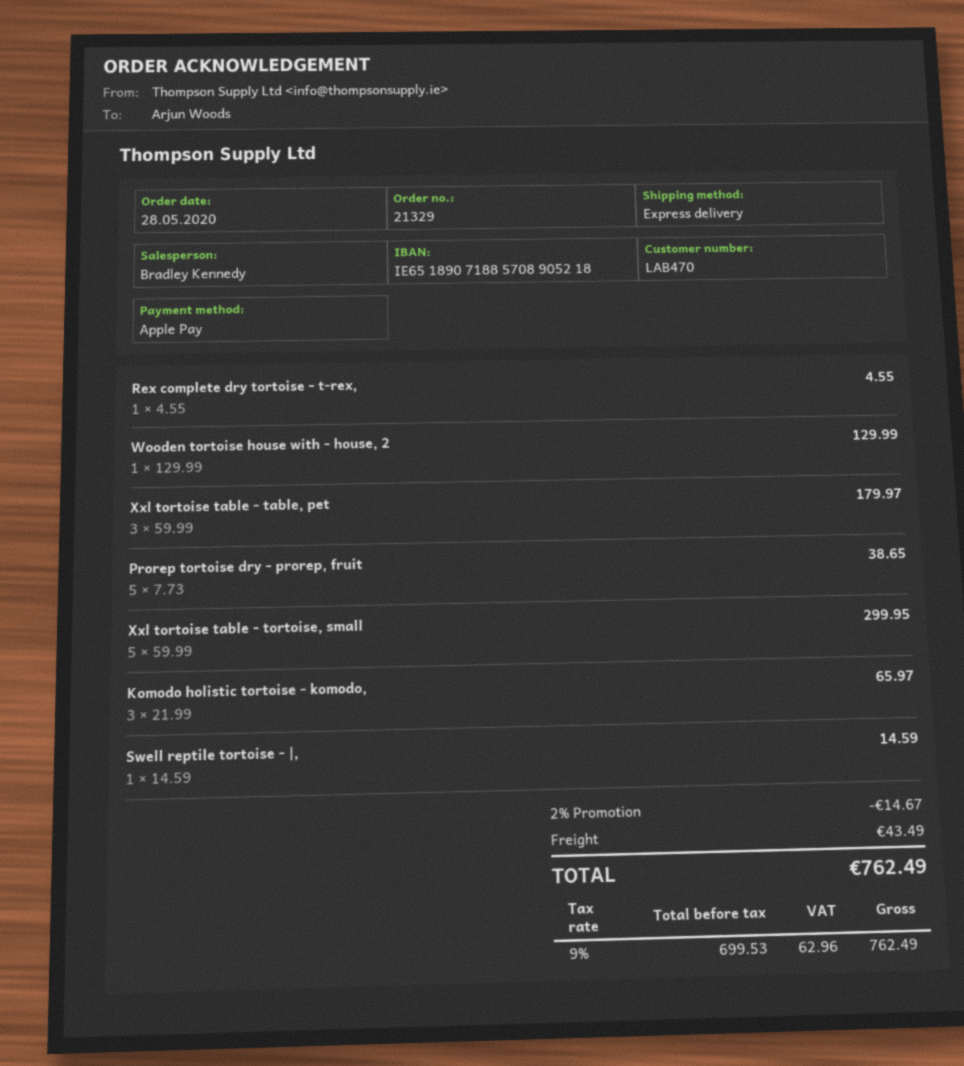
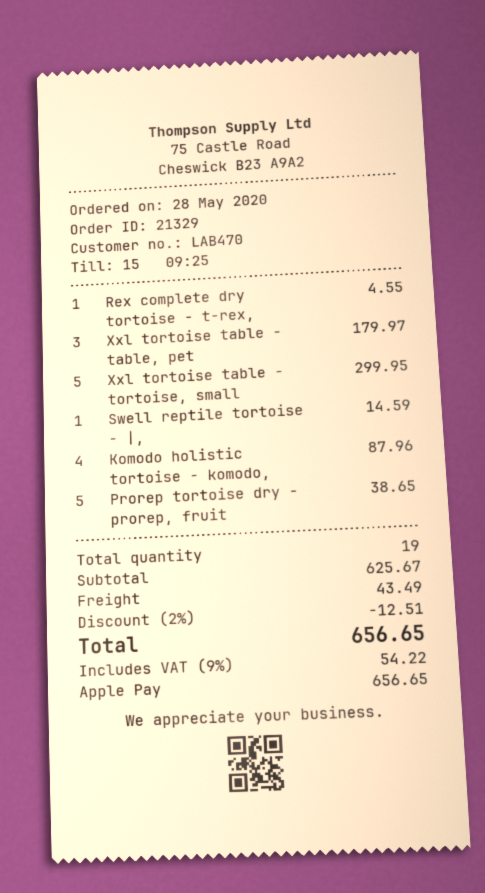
Wooden tortoise house with - house, 2: 1 for 129.99 -> none
Komodo holistic tortoise - komodo,: 3 for 65.97 -> 4 for 87.96
discount: 2% = 14.67 -> 2% = 12.51
tax: 9% = 62.96 -> 9% = 54.22
total: 762.49 -> 656.65

